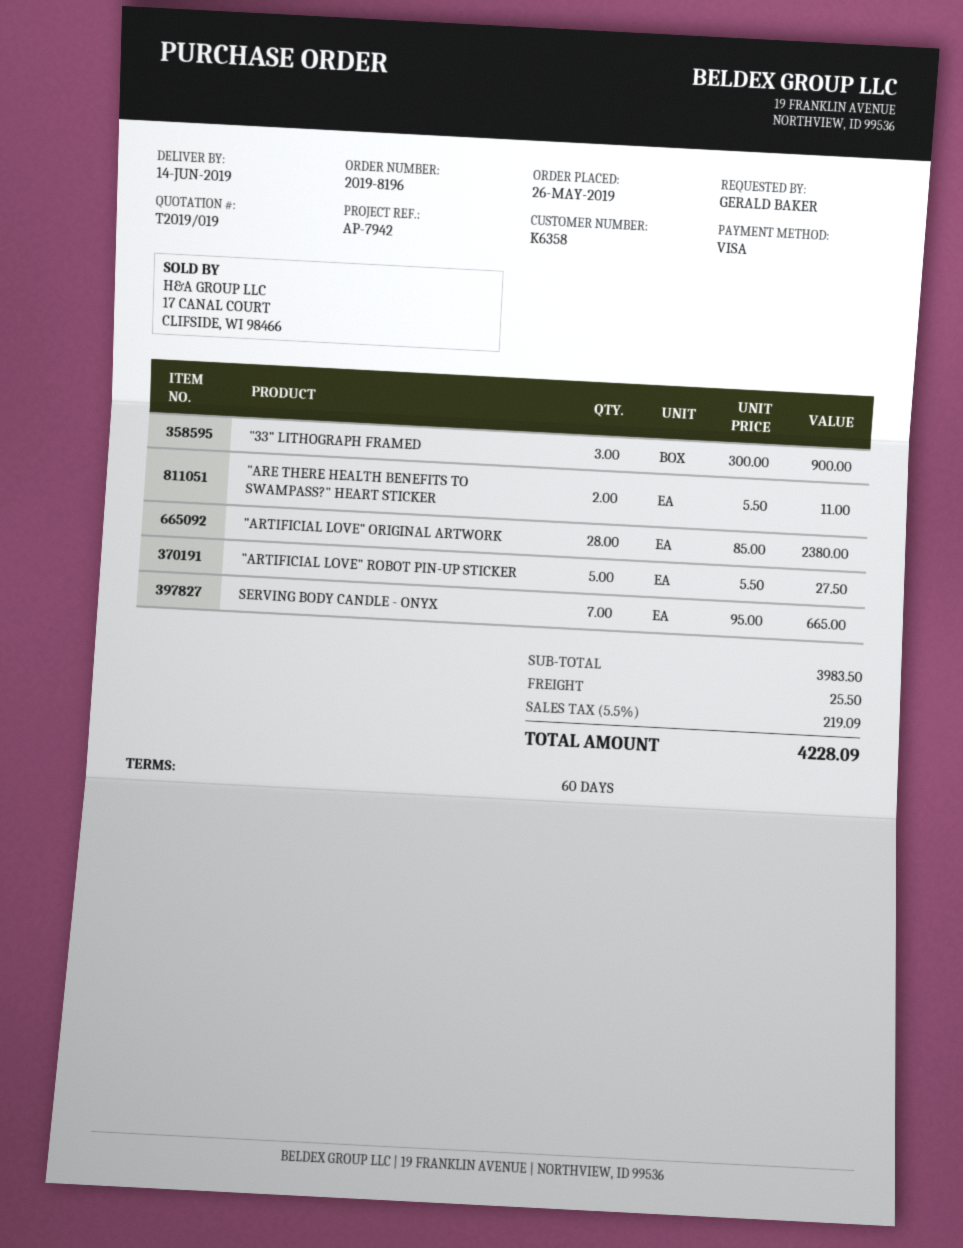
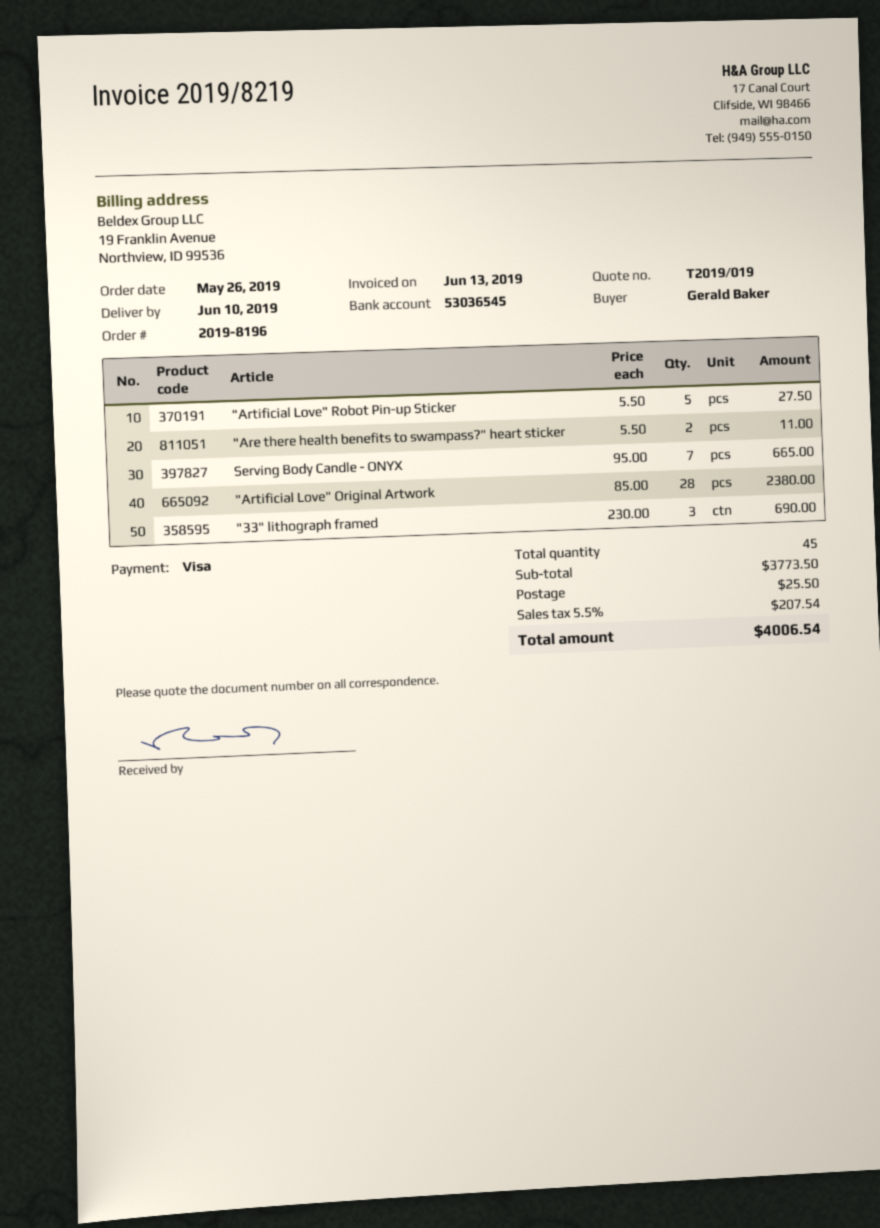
delivery date: 2019-06-14 -> 2019-06-10
"33" LITHOGRAPH FRAMED: 3 x 300.00 = 900.00 -> 3 x 230.00 = 690.00
subtotal: 3983.50 -> 3773.50
tax: 5.5% = 219.09 -> 5.5% = 207.54
total: 4228.09 -> 4006.54

